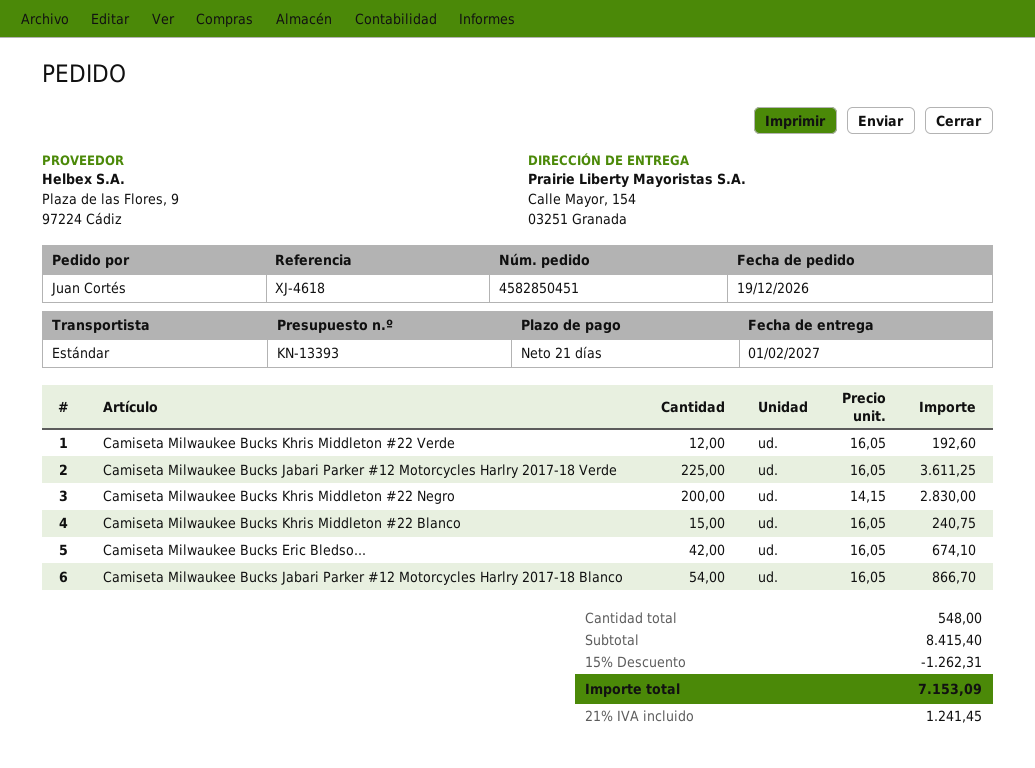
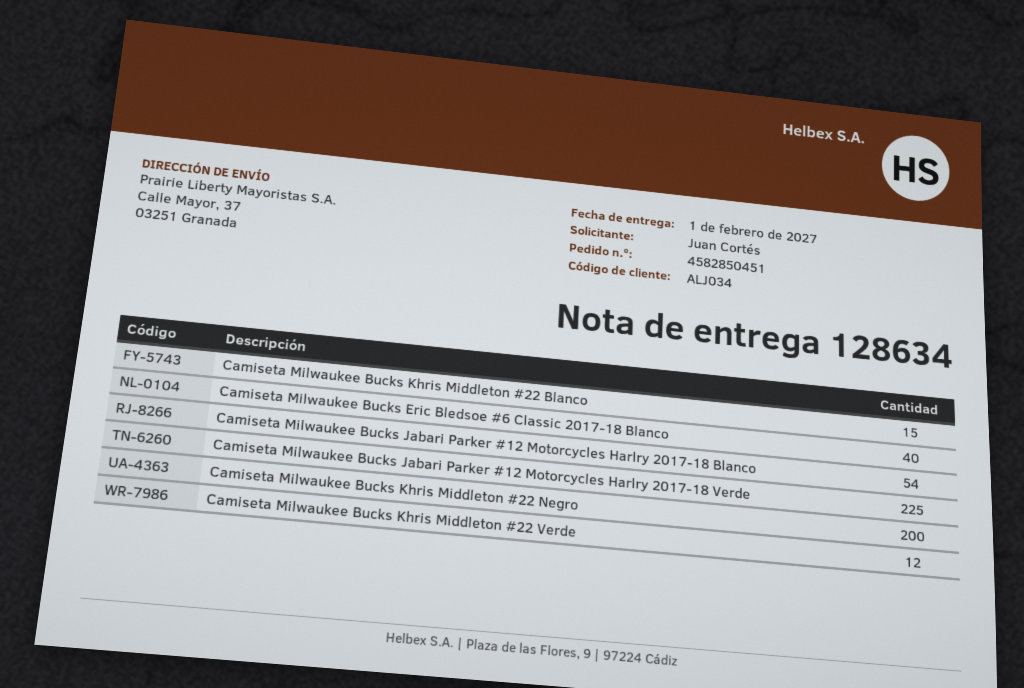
ship to: Calle Mayor, 154, 03251 Granada -> Calle Mayor, 37, 03251 Granada
Camiseta Milwaukee Bucks Eric Bledso...: 42 -> 40

